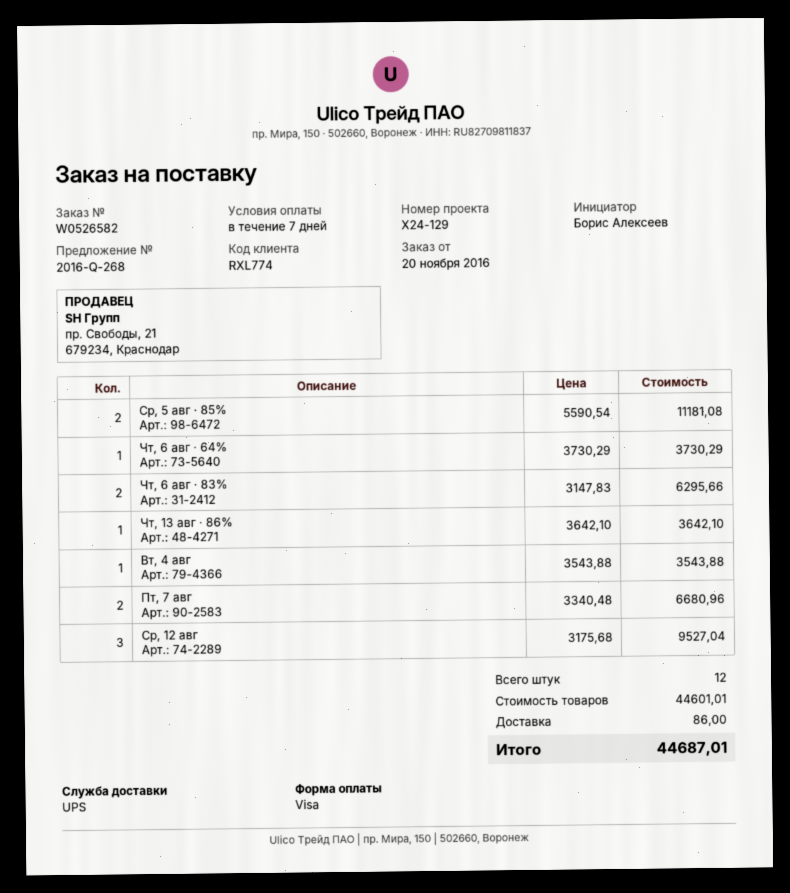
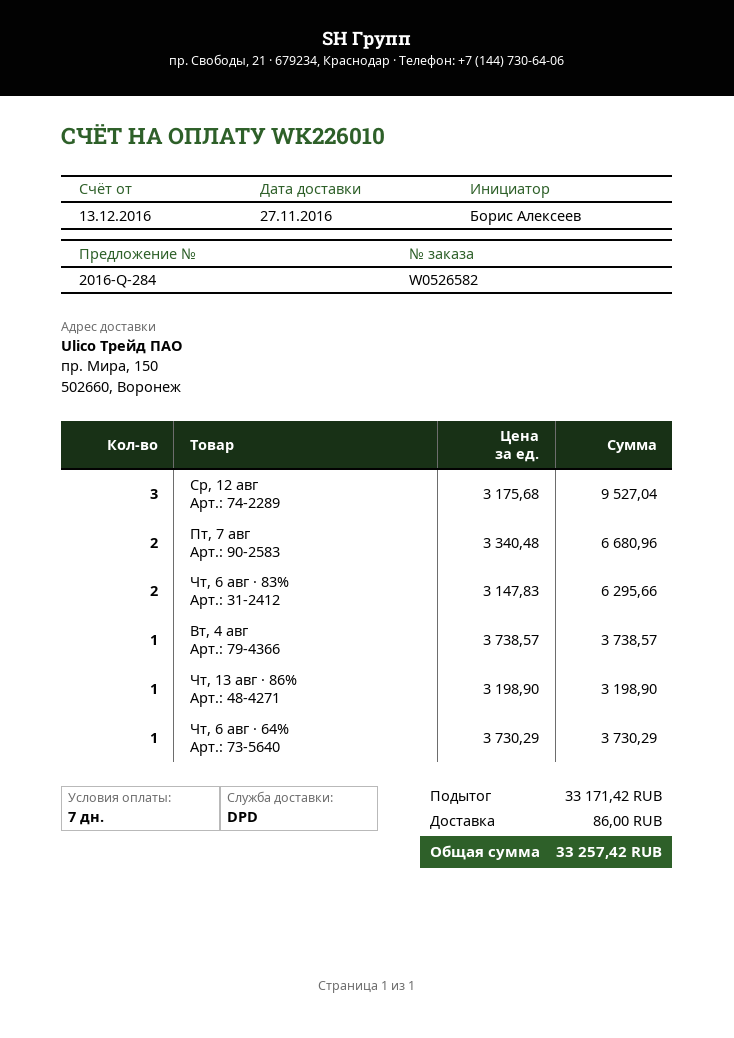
quote number: 2016-Q-268 -> 2016-Q-284
shipping method: UPS -> DPD
Ср, 5 авг · 85%: 2 x 5590.54 = 11181.08 -> none
Чт, 13 авг · 86%: 1 x 3642.10 = 3642.10 -> 1 x 3198.90 = 3198.90
Вт, 4 авг: 1 x 3543.88 = 3543.88 -> 1 x 3738.57 = 3738.57
subtotal: 44601.01 -> 33171.42
total: 44687.01 -> 33257.42

